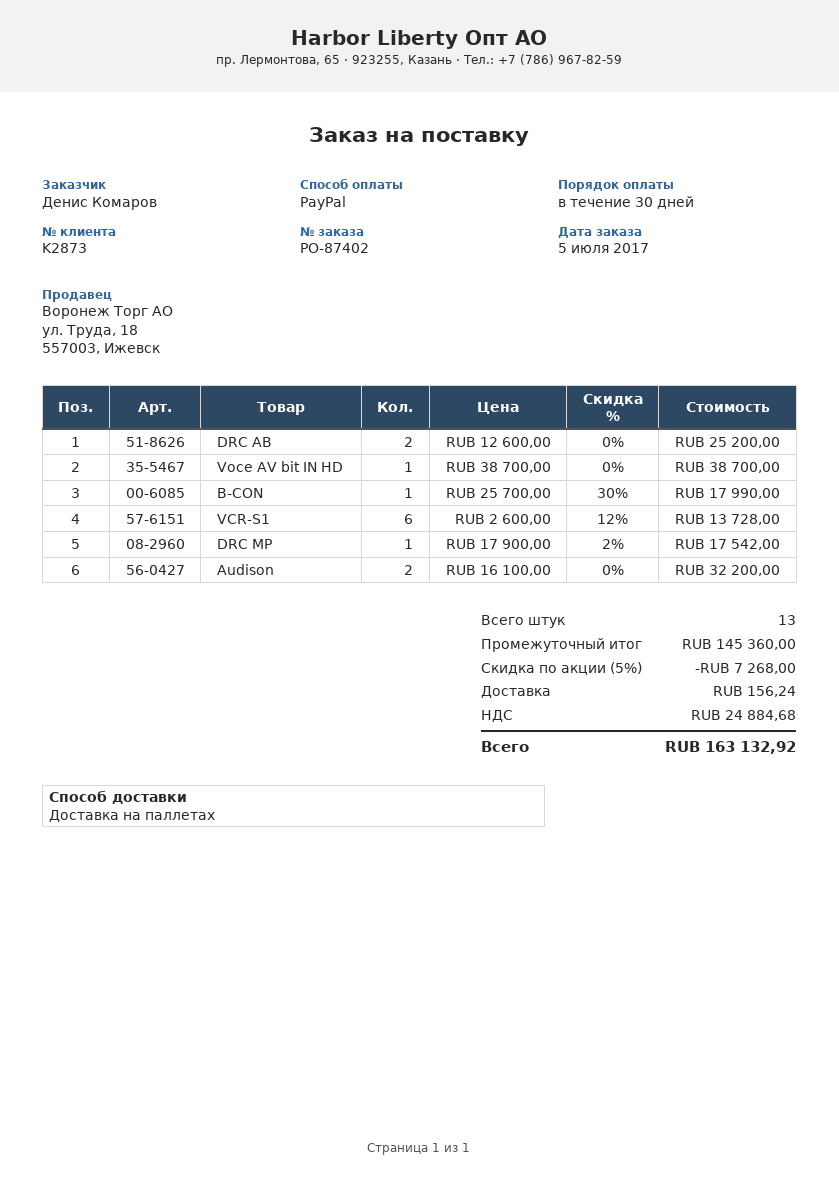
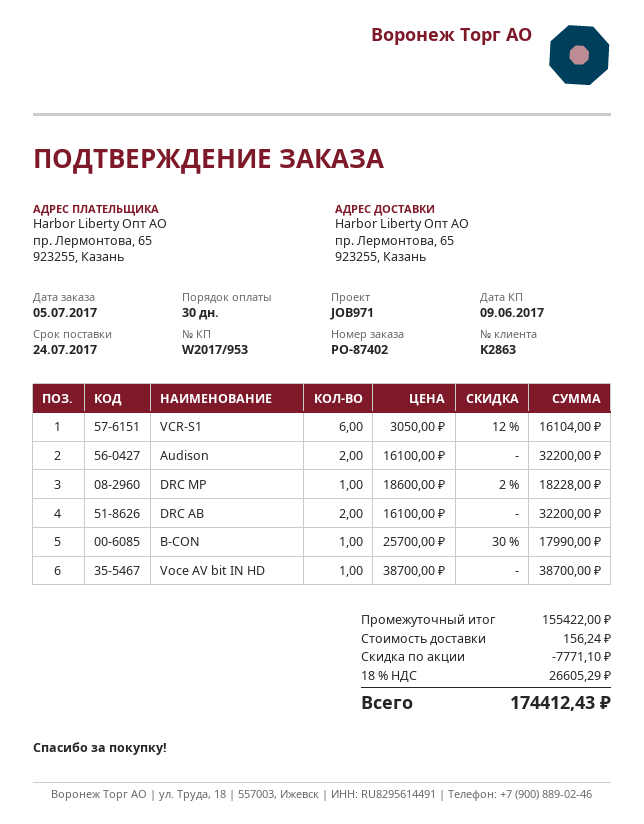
customer number: K2873 -> K2863
DRC AB: 2 x 12600.00 = 25200.00 -> 2 x 16100.00 = 32200.00
VCR-S1: 6 x 2600.00 - 12% = 13728.00 -> 6 x 3050.00 - 12% = 16104.00
DRC MP: 1 x 17900.00 - 2% = 17542.00 -> 1 x 18600.00 - 2% = 18228.00
subtotal: 145360.00 -> 155422.00
discount: 7268.00 -> 7771.10
tax: 24884.68 -> 26605.29
total: 163132.92 -> 174412.43

